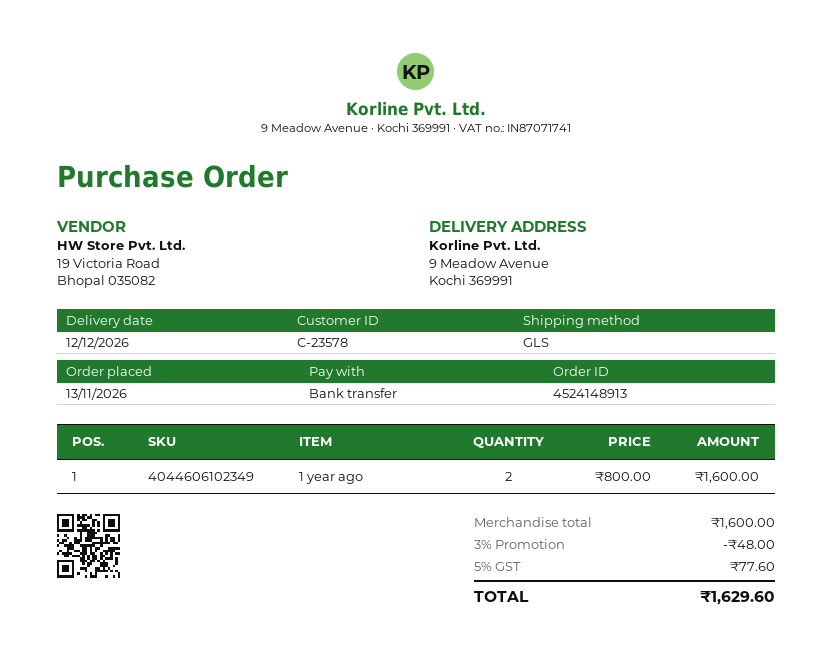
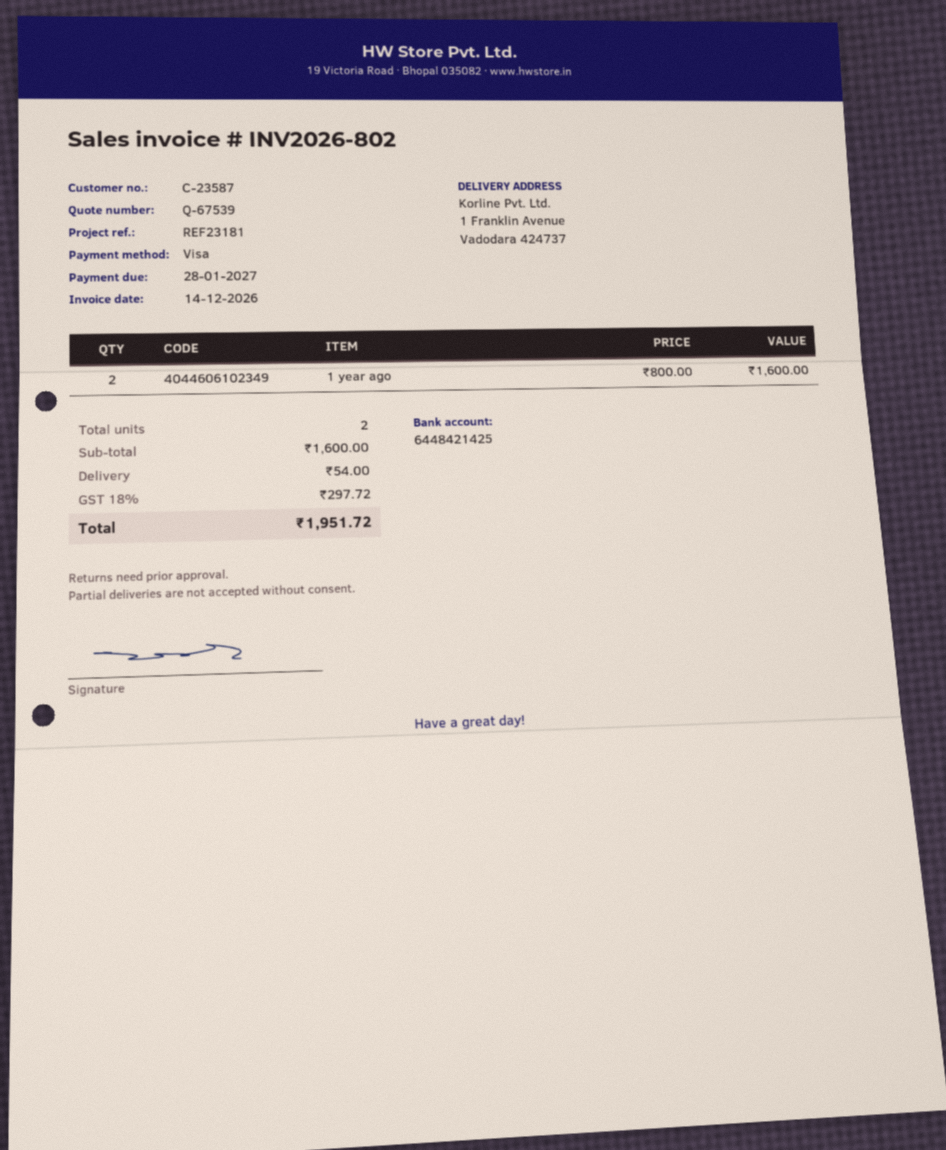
customer number: C-23578 -> C-23587
payment method: bank transfer -> Visa
ship to: 9 Meadow Avenue, Kochi 369991 -> 1 Franklin Avenue, Vadodara 424737
discount: 3% = 48.00 -> none
shipping: none -> 54.00
tax: 5% = 77.60 -> 18% = 297.72
total: 1629.60 -> 1951.72

